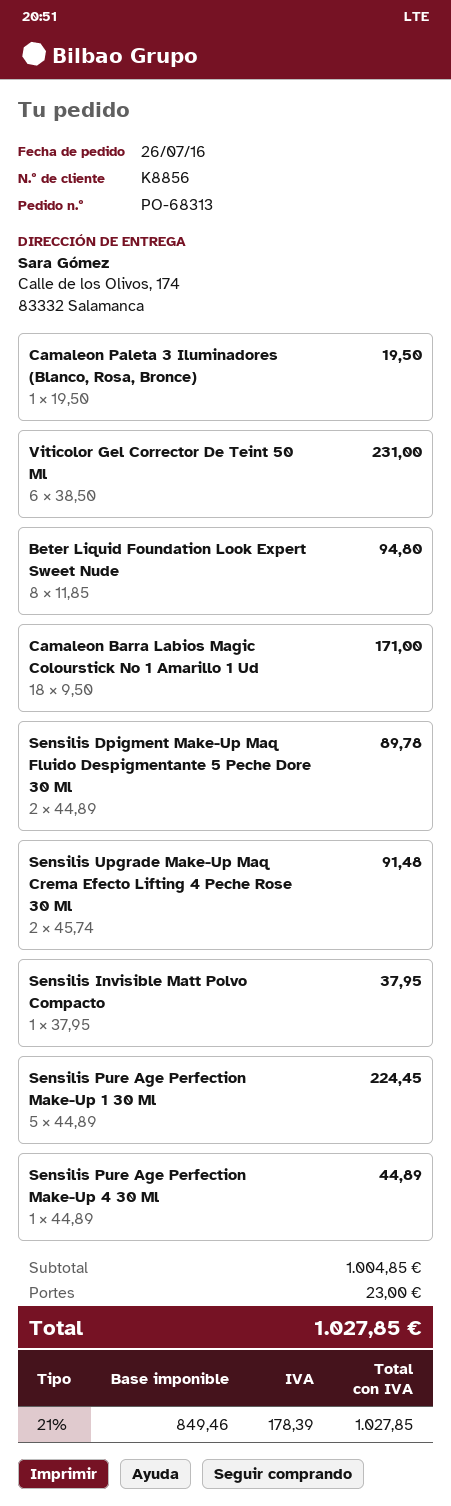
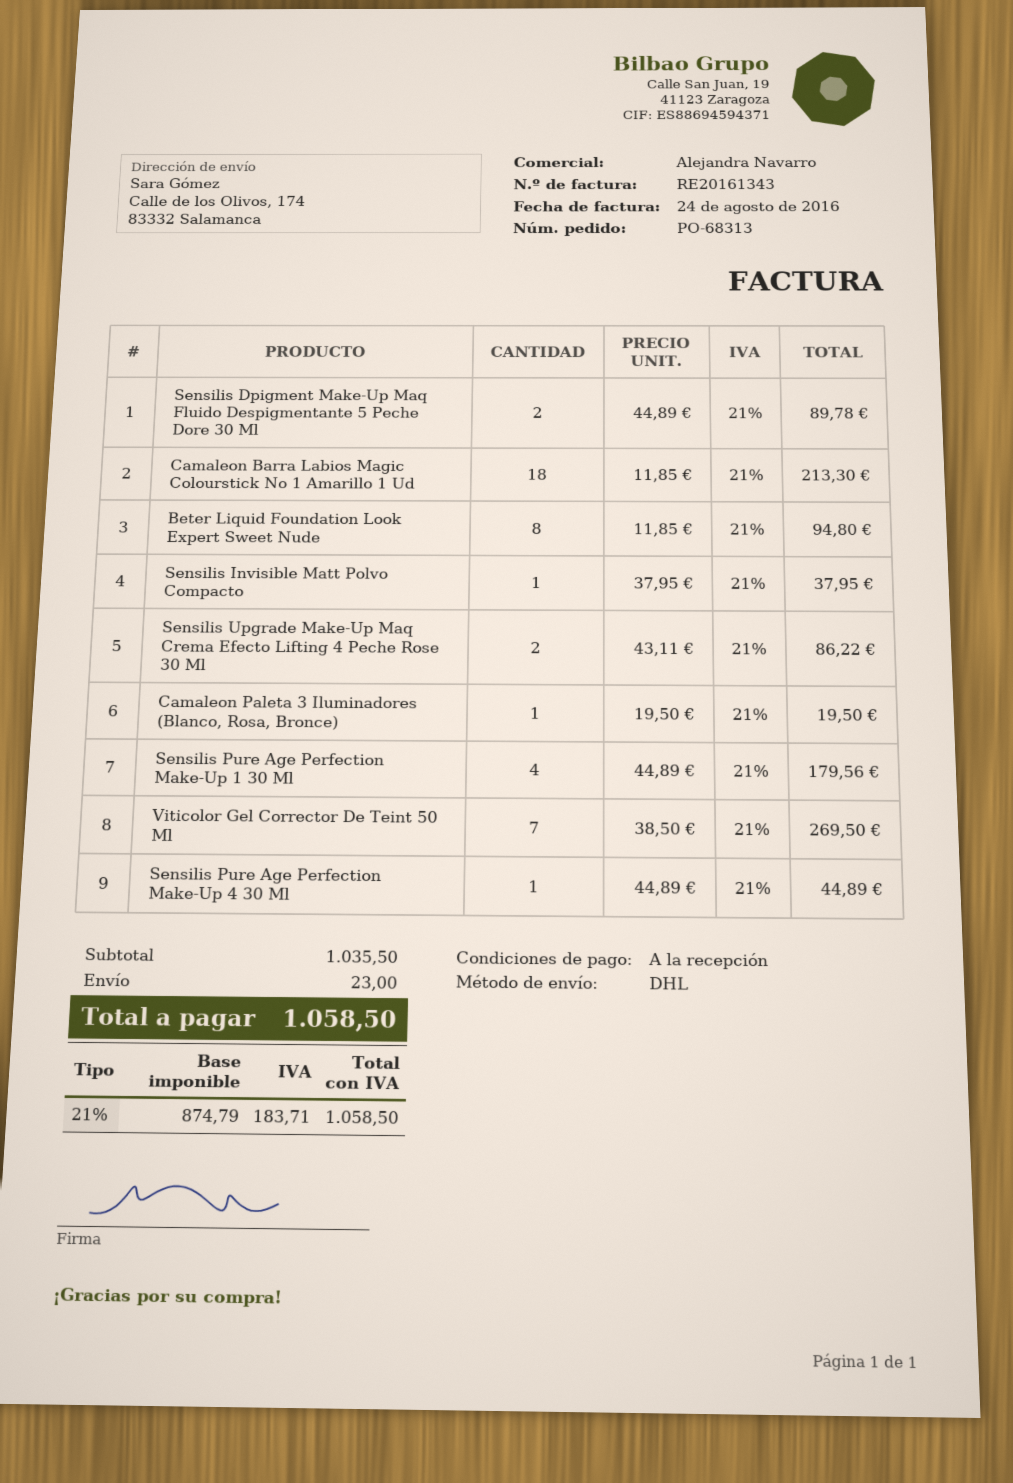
Viticolor Gel Corrector De Teint 50 Ml: 6 x 38.50 = 231.00 -> 7 x 38.50 = 269.50
Camaleon Barra Labios Magic Colourstick No 1 Amarillo 1 Ud: 18 x 9.50 = 171.00 -> 18 x 11.85 = 213.30
Sensilis Upgrade Make-Up Maq Crema Efecto Lifting 4 Peche Rose 30 Ml: 2 x 45.74 = 91.48 -> 2 x 43.11 = 86.22
Sensilis Pure Age Perfection Make-Up 1 30 Ml: 5 x 44.89 = 224.45 -> 4 x 44.89 = 179.56
subtotal: 1004.85 -> 1035.50
net: 849.46 -> 874.79
tax: 21% = 178.39 -> 21% = 183.71
total: 1027.85 -> 1058.50

